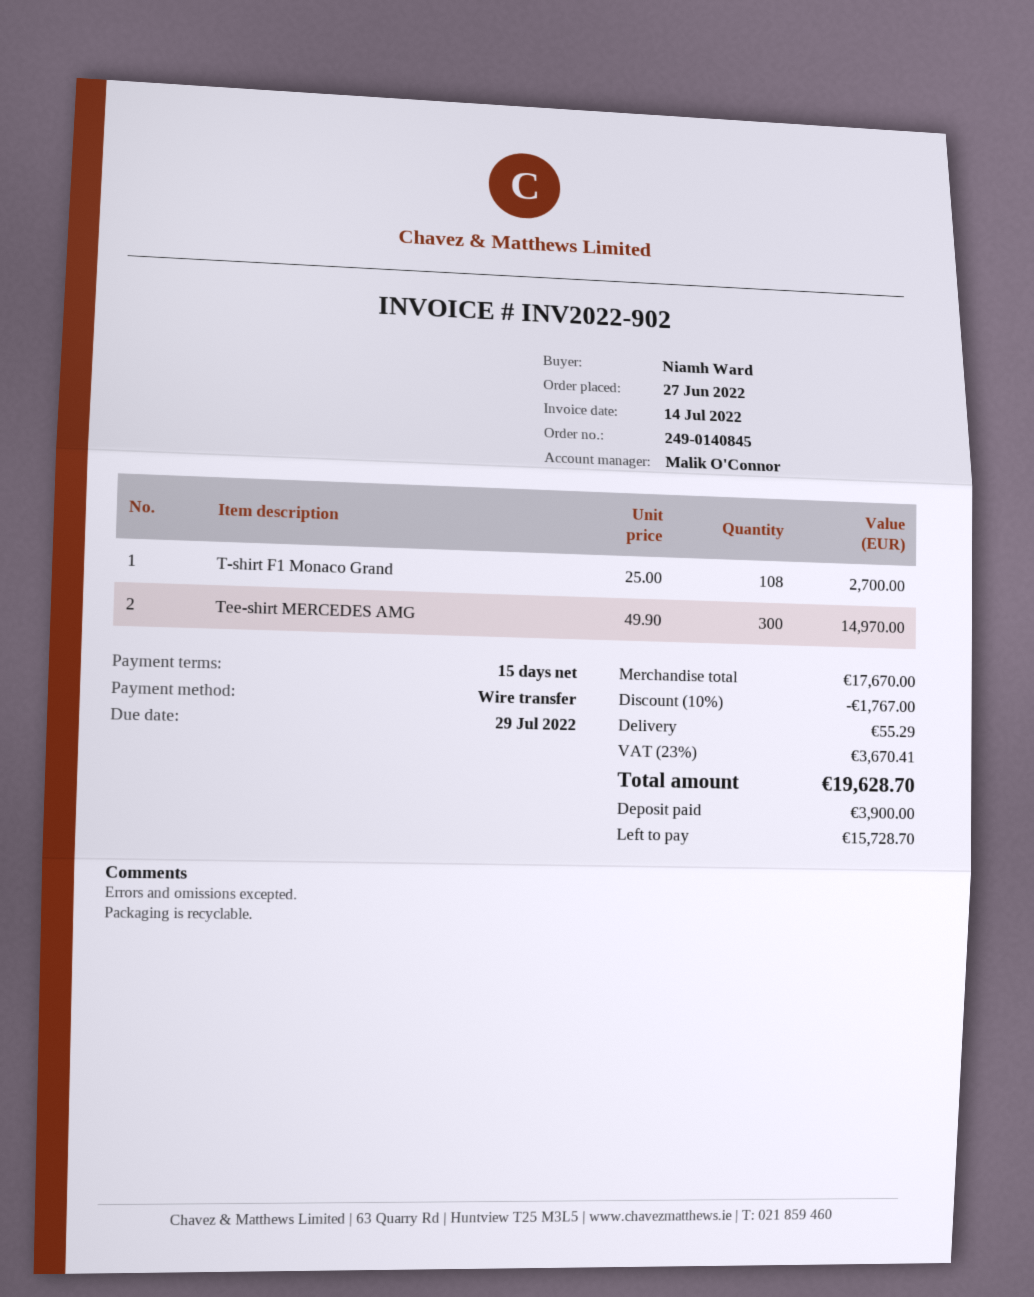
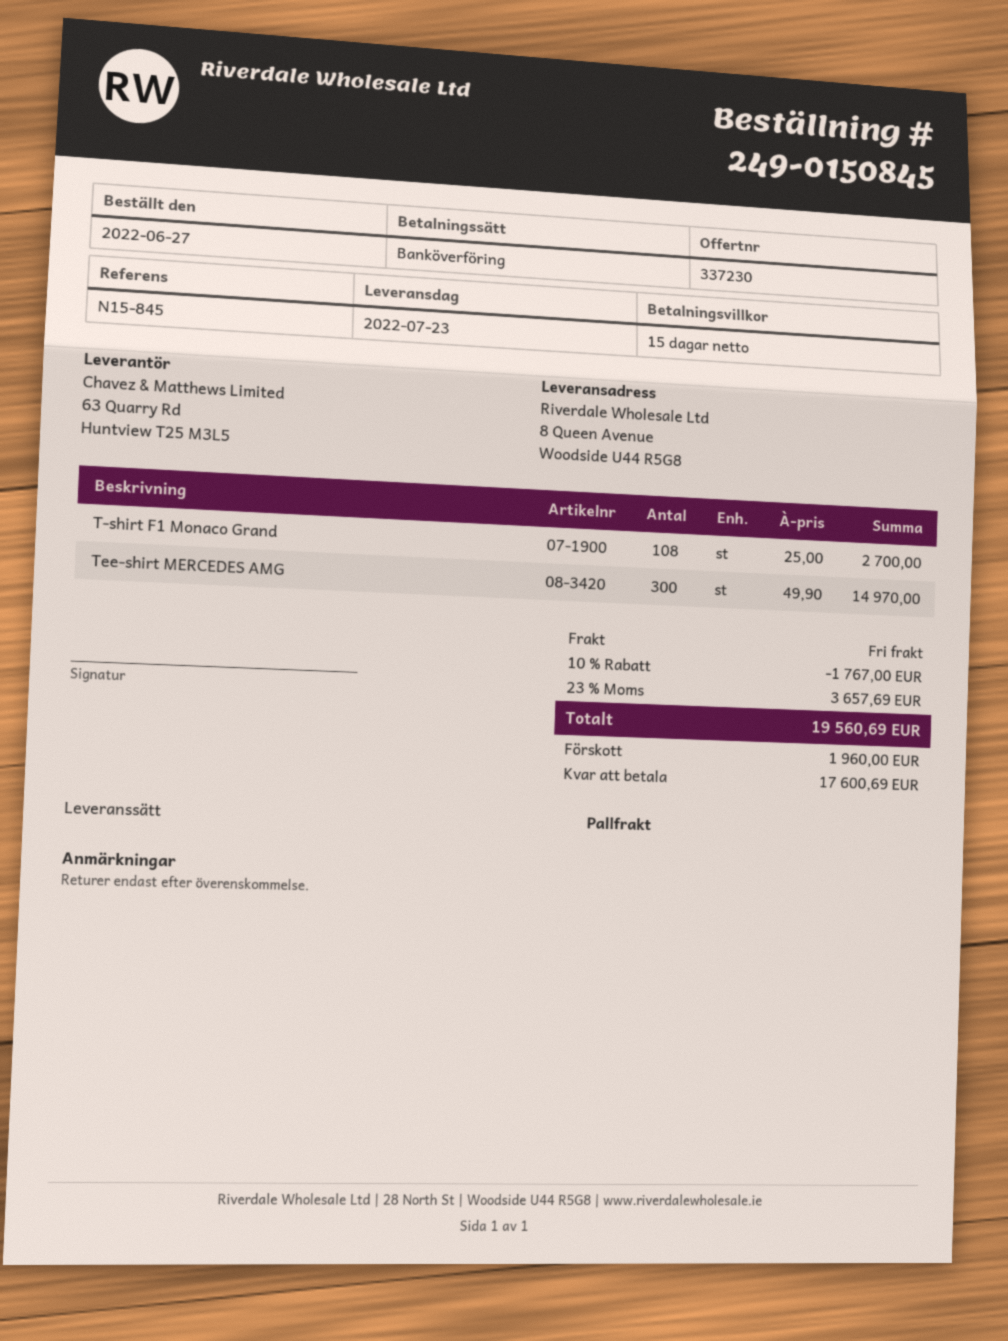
order number: 249-0140845 -> 249-0150845
shipping: 55.29 -> 0.00
tax: 23% = 3670.41 -> 23% = 3657.69
total: 19628.70 -> 19560.69
deposit: 3900.00 -> 1960.00
balance: 15728.70 -> 17600.69

